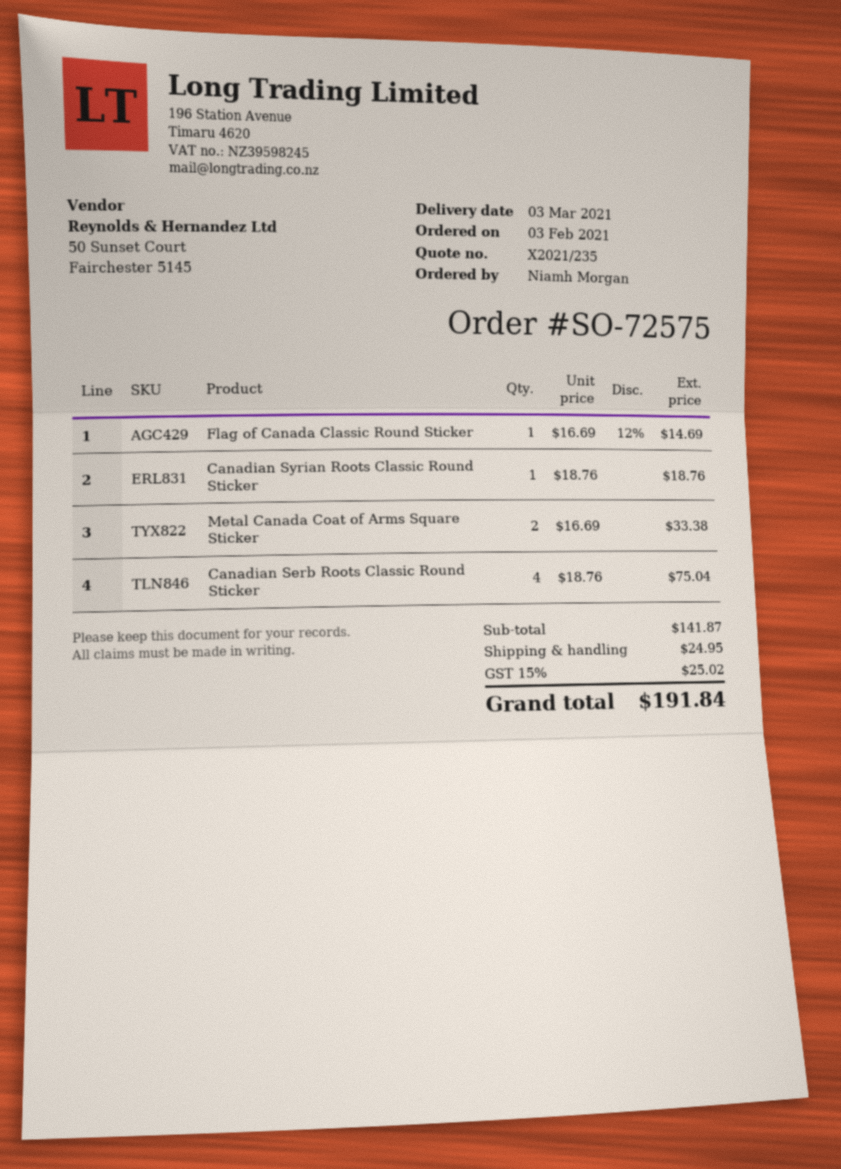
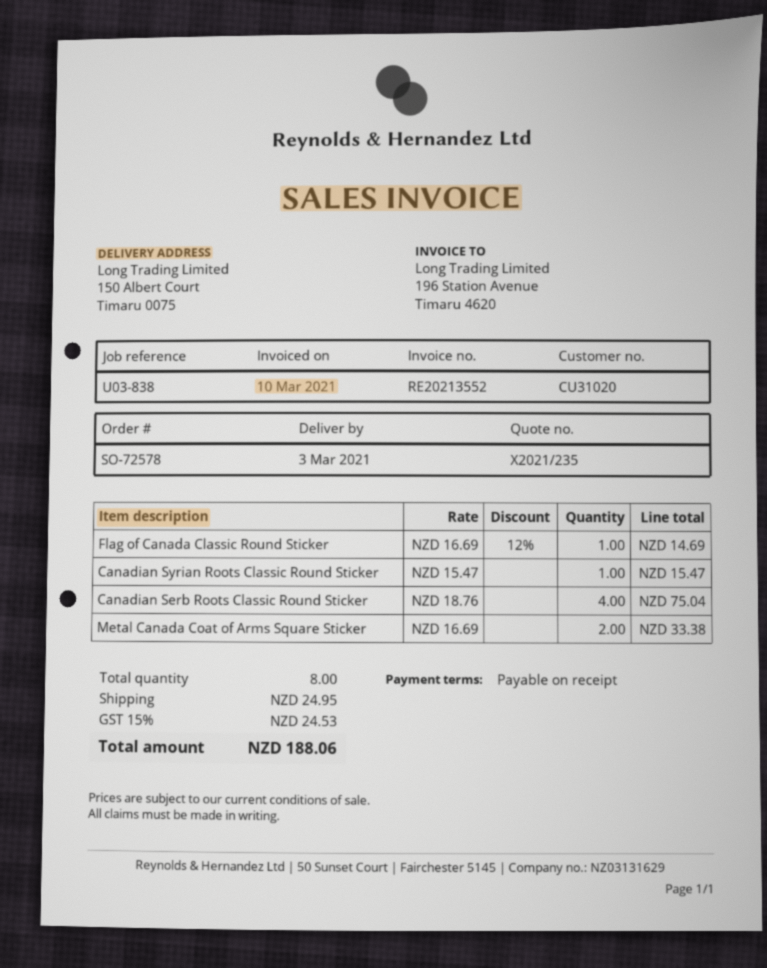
order number: SO-72575 -> SO-72578
Canadian Syrian Roots Classic Round Sticker: 1 x 18.76 = 18.76 -> 1 x 15.47 = 15.47
tax: 15% = 25.02 -> 15% = 24.53
total: 191.84 -> 188.06

